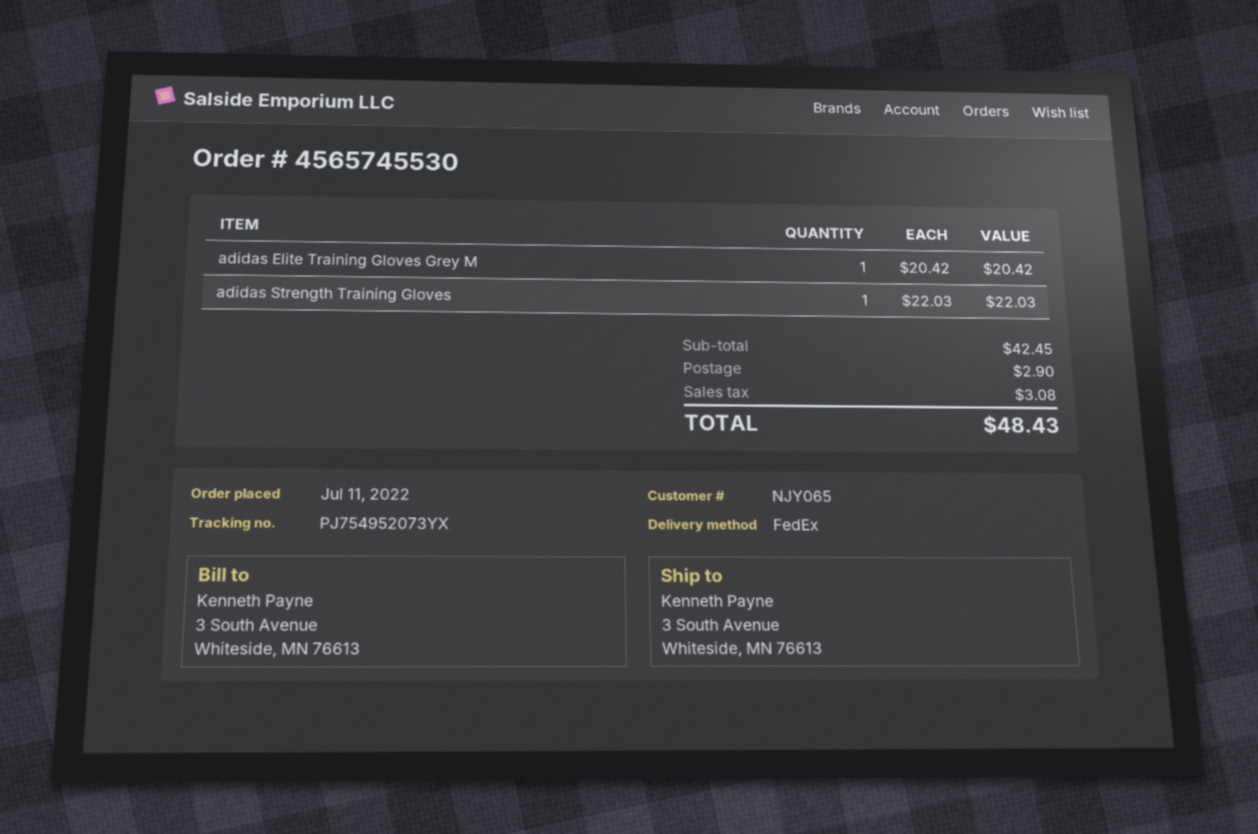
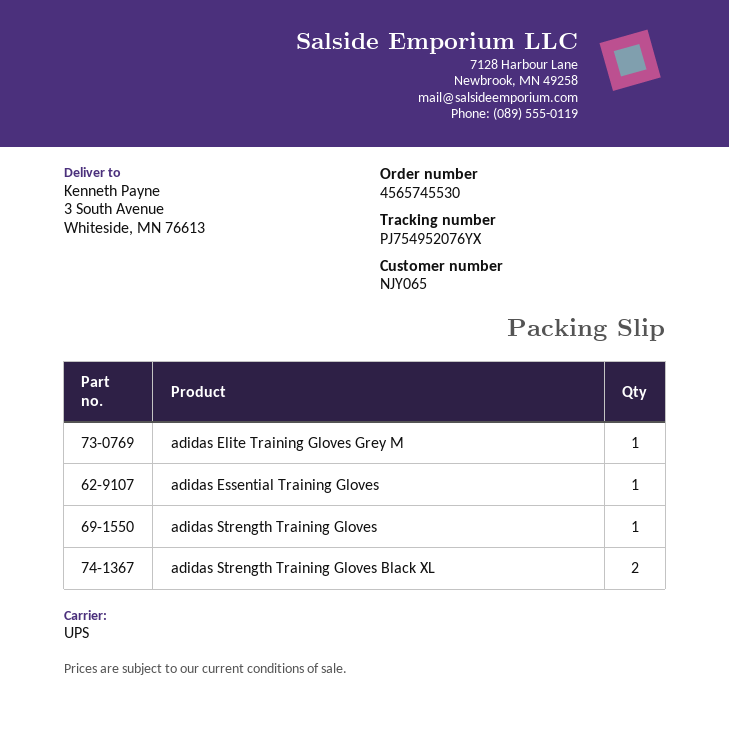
shipping method: FedEx -> UPS
tracking number: PJ754952073YX -> PJ754952076YX
adidas Essential Training Gloves: none -> 1
adidas Strength Training Gloves Black XL: none -> 2

